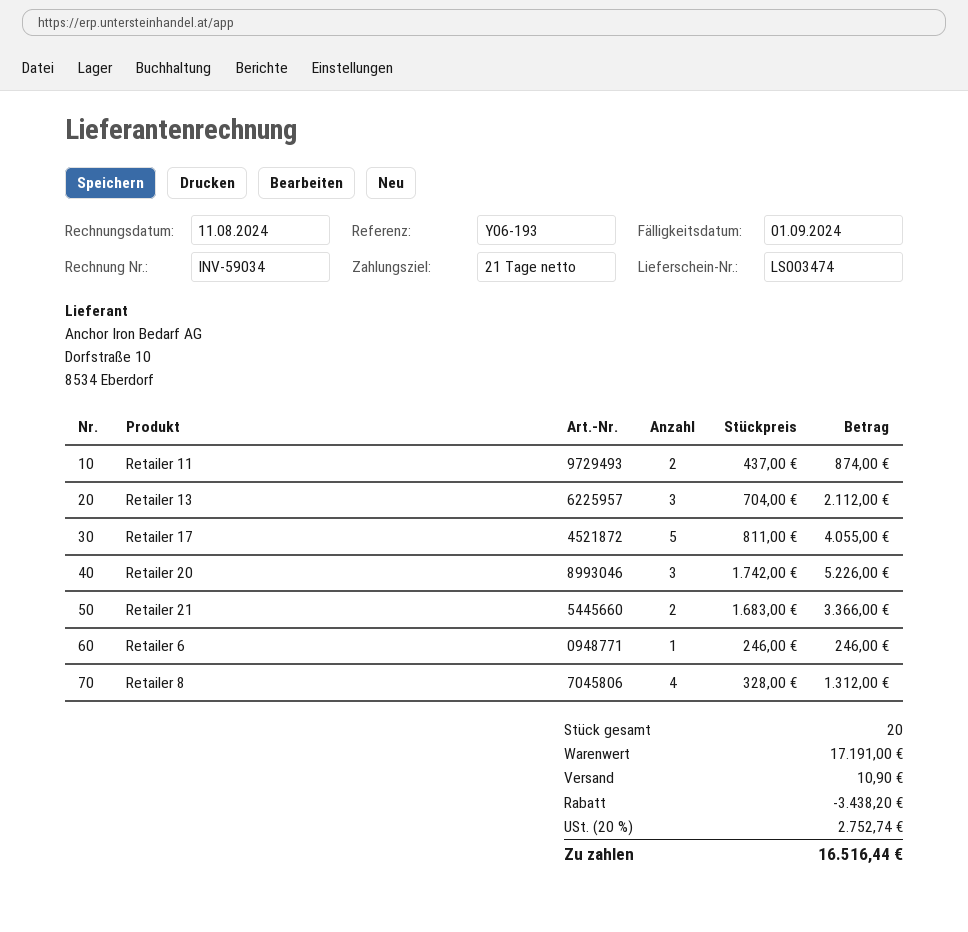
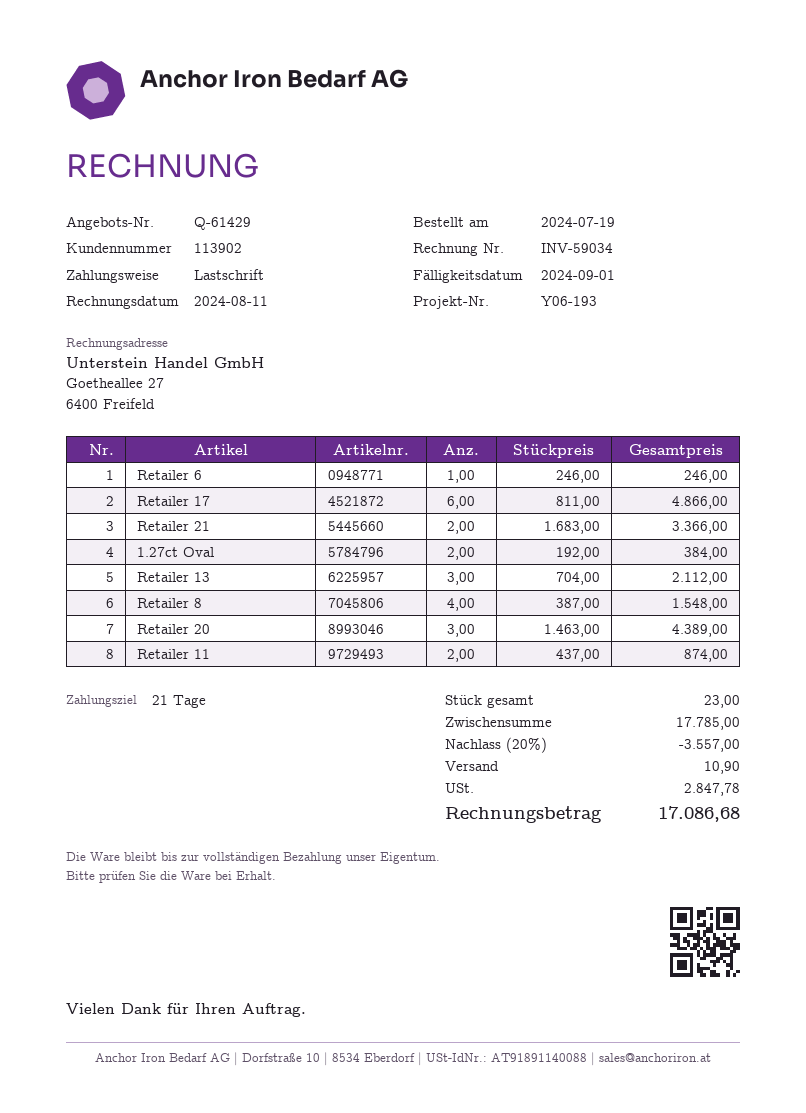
Retailer 17: 5 x 811.00 = 4055.00 -> 6 x 811.00 = 4866.00
Retailer 20: 3 x 1742.00 = 5226.00 -> 3 x 1463.00 = 4389.00
Retailer 8: 4 x 328.00 = 1312.00 -> 4 x 387.00 = 1548.00
1.27ct Oval: none -> 2 x 192.00 = 384.00
total quantity: 20 -> 23
subtotal: 17191.00 -> 17785.00
discount: 3438.20 -> 3557.00
tax: 2752.74 -> 2847.78
total: 16516.44 -> 17086.68

